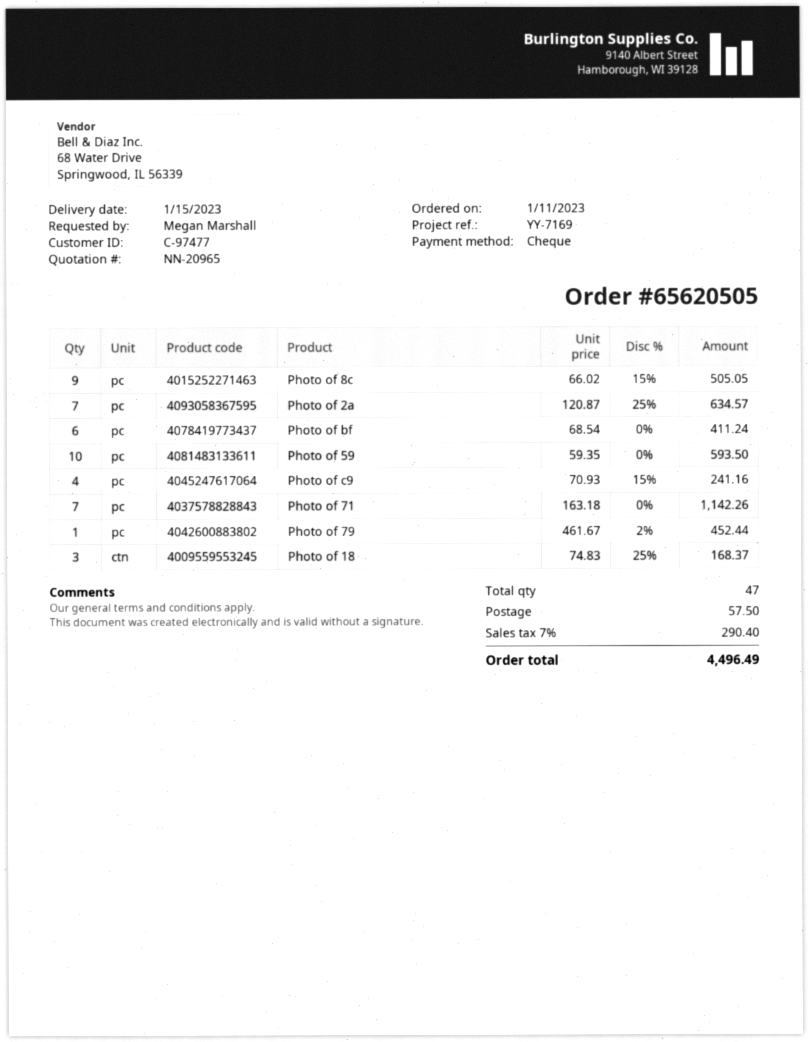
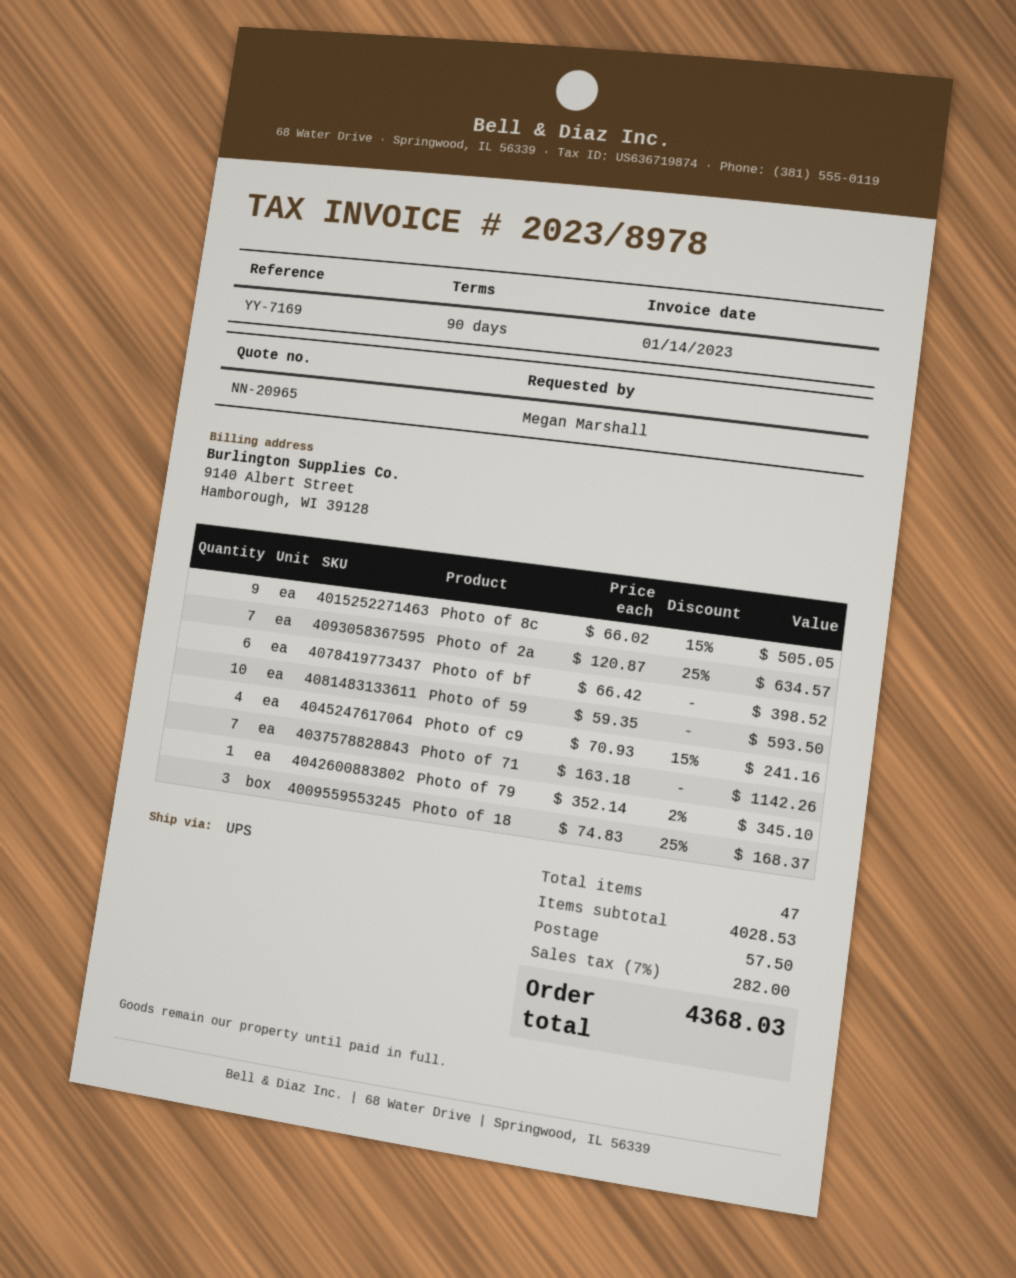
Photo of bf: 6 x 68.54 = 411.24 -> 6 x 66.42 = 398.52
Photo of 79: 1 x 461.67 - 2% = 452.44 -> 1 x 352.14 - 2% = 345.10
tax: 7% = 290.40 -> 7% = 282.00
total: 4496.49 -> 4368.03

